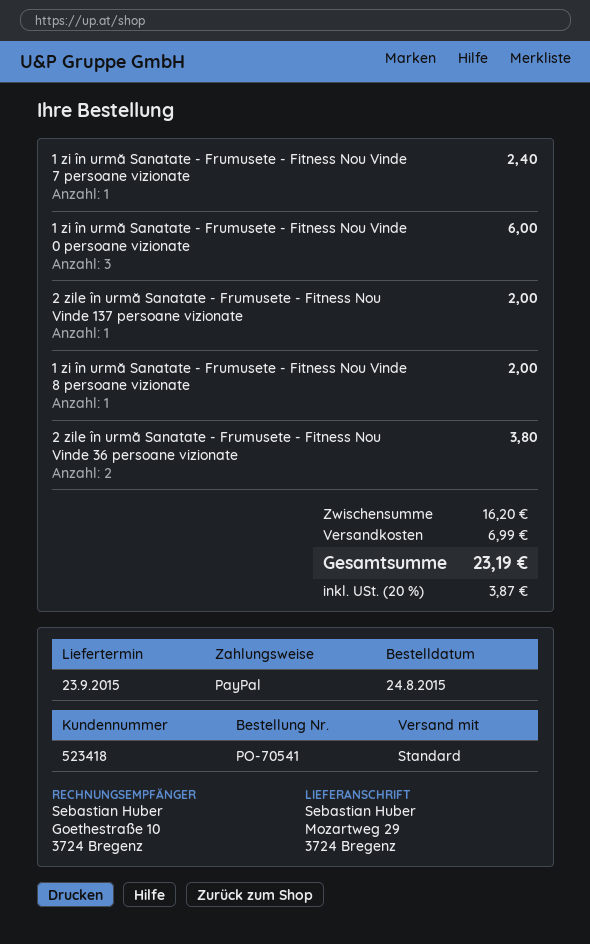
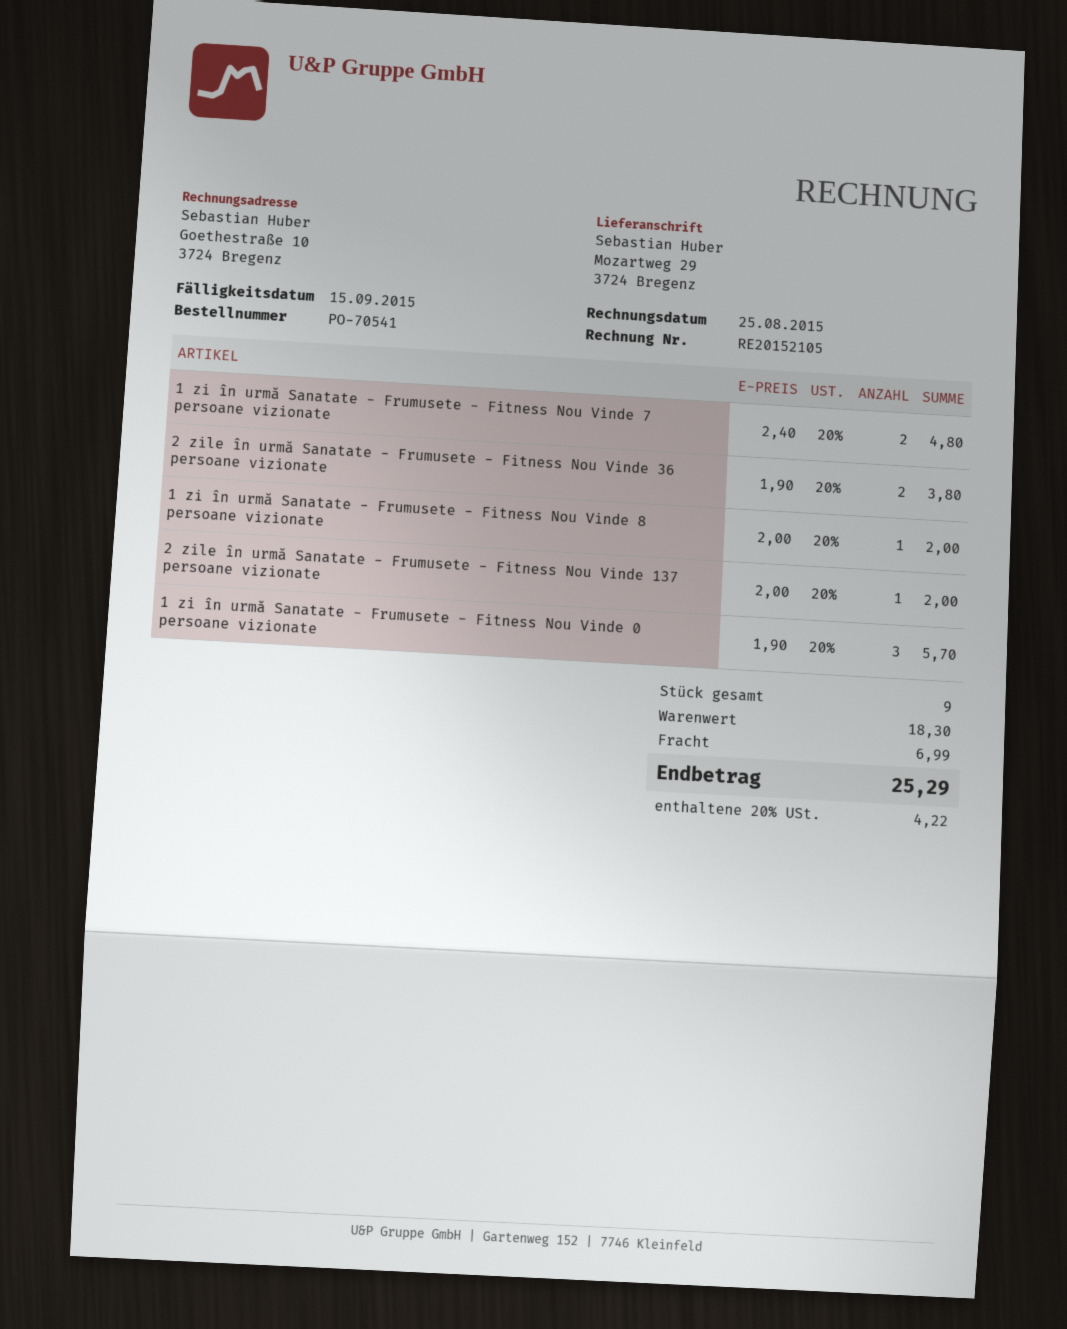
1 zi în urmă Sanatate - Frumusete - Fitness Nou Vinde 7 persoane vizionate: 1 for 2.40 -> 2 for 4.80
1 zi în urmă Sanatate - Frumusete - Fitness Nou Vinde 0 persoane vizionate: 3 for 6.00 -> 3 for 5.70
subtotal: 16.20 -> 18.30
tax: 20% = 3.87 -> 20% = 4.22
total: 23.19 -> 25.29

